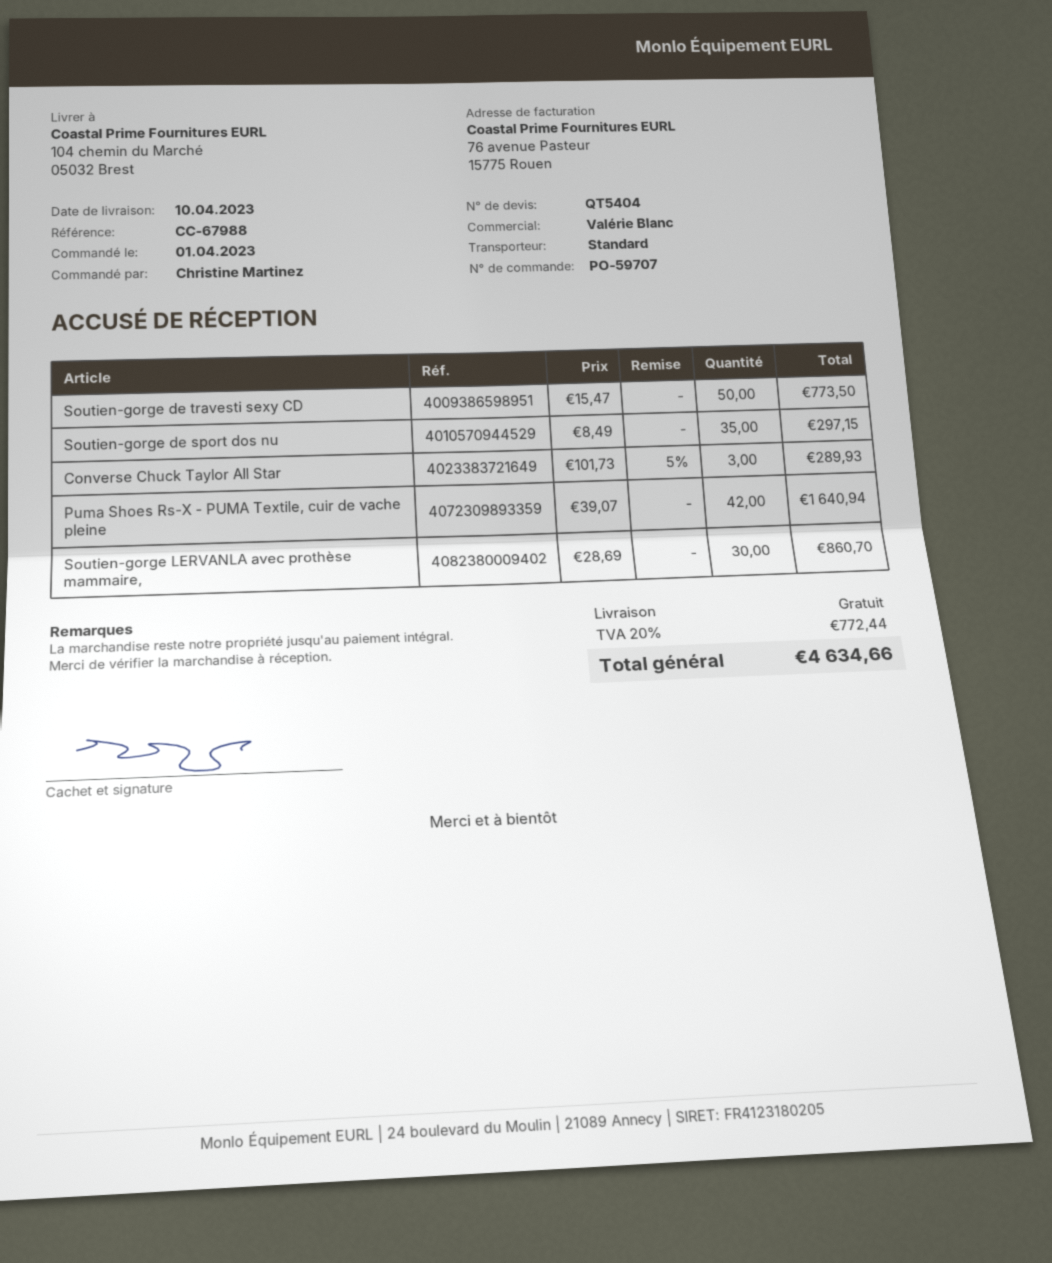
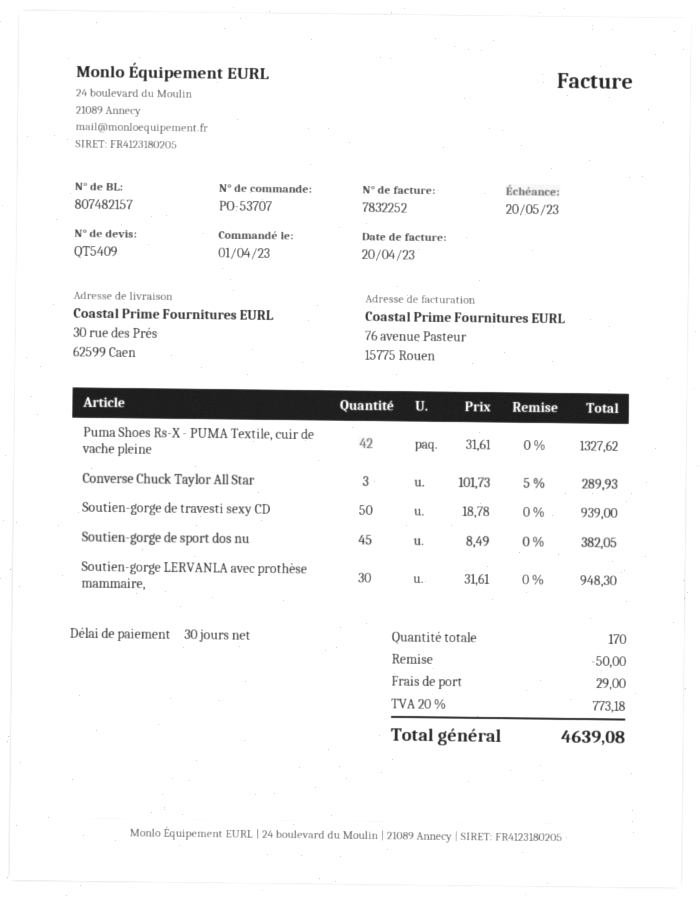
quote number: QT5404 -> QT5409
order number: PO-59707 -> PO-53707
ship to: 104 chemin du Marché, 05032 Brest -> 30 rue des Prés, 62599 Caen
Soutien-gorge de travesti sexy CD: 50 x 15.47 = 773.50 -> 50 x 18.78 = 939.00
Soutien-gorge de sport dos nu: 35 x 8.49 = 297.15 -> 45 x 8.49 = 382.05
Puma Shoes Rs-X - PUMA Textile, cuir de vache pleine: 42 x 39.07 = 1640.94 -> 42 x 31.61 = 1327.62
Soutien-gorge LERVANLA avec prothèse mammaire,: 30 x 28.69 = 860.70 -> 30 x 31.61 = 948.30
discount: none -> 50.00
shipping: 0.00 -> 29.00
tax: 20% = 772.44 -> 20% = 773.18
total: 4634.66 -> 4639.08

